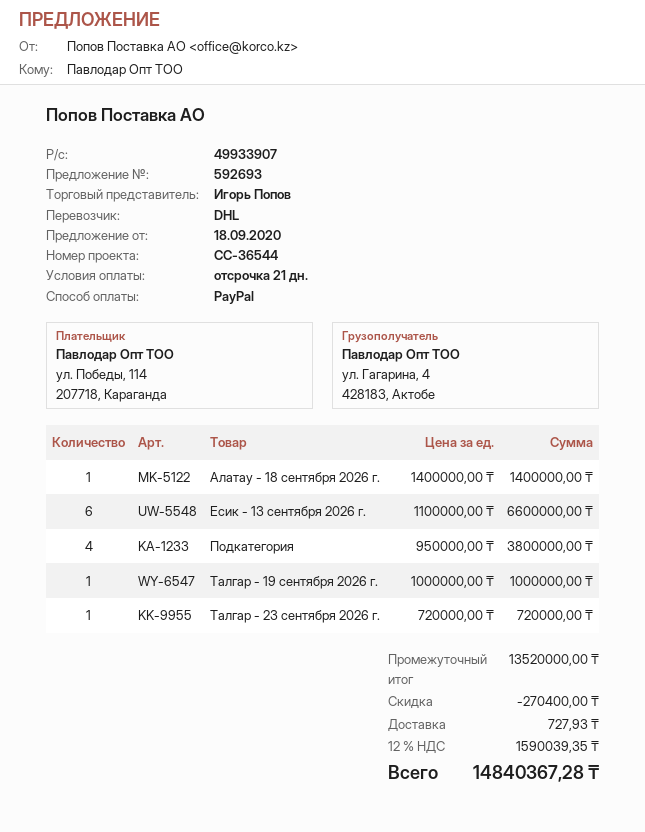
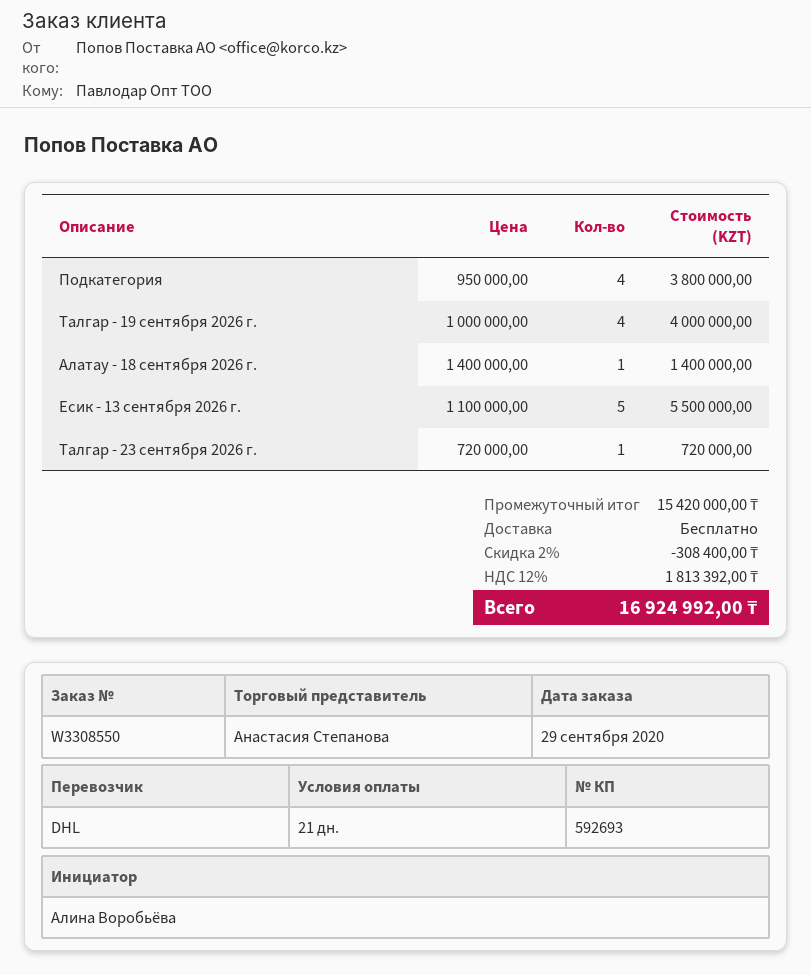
sales rep: Игорь Попов -> Анастасия Степанова
Есик - 13 сентября 2026 г.: 6 x 1100000.00 = 6600000.00 -> 5 x 1100000.00 = 5500000.00
Талгар - 19 сентября 2026 г.: 1 x 1000000.00 = 1000000.00 -> 4 x 1000000.00 = 4000000.00
subtotal: 13520000.00 -> 15420000.00
discount: 270400.00 -> 308400.00
shipping: 727.93 -> 0.00
tax: 12% = 1590039.35 -> 12% = 1813392.00
total: 14840367.28 -> 16924992.00

